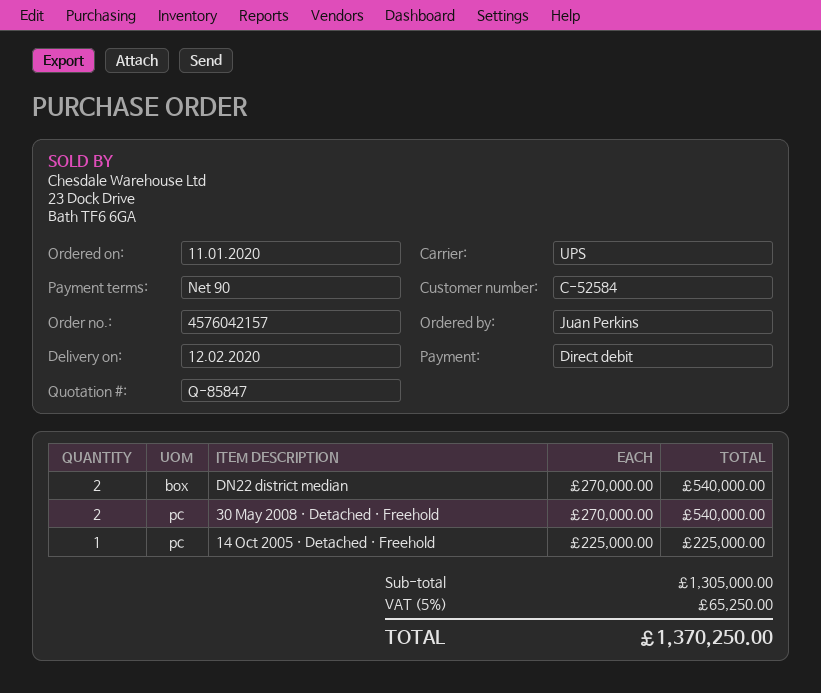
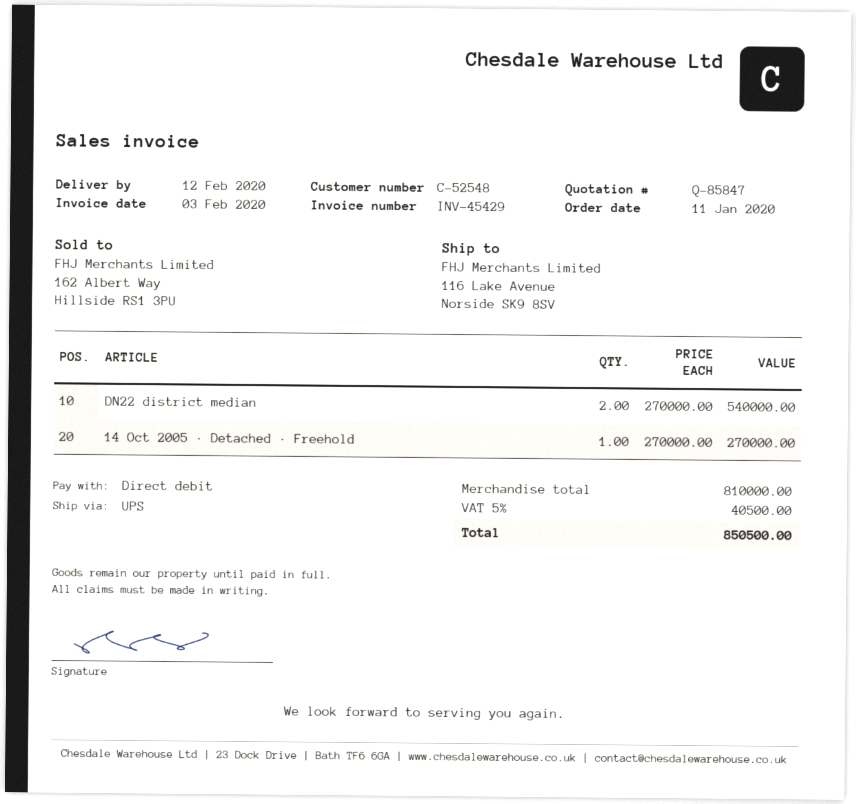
customer number: C-52584 -> C-52548
30 May 2008 · Detached · Freehold: 2 x 270000.00 = 540000.00 -> none
14 Oct 2005 · Detached · Freehold: 1 x 225000.00 = 225000.00 -> 1 x 270000.00 = 270000.00
subtotal: 1305000.00 -> 810000.00
tax: 5% = 65250.00 -> 5% = 40500.00
total: 1370250.00 -> 850500.00

